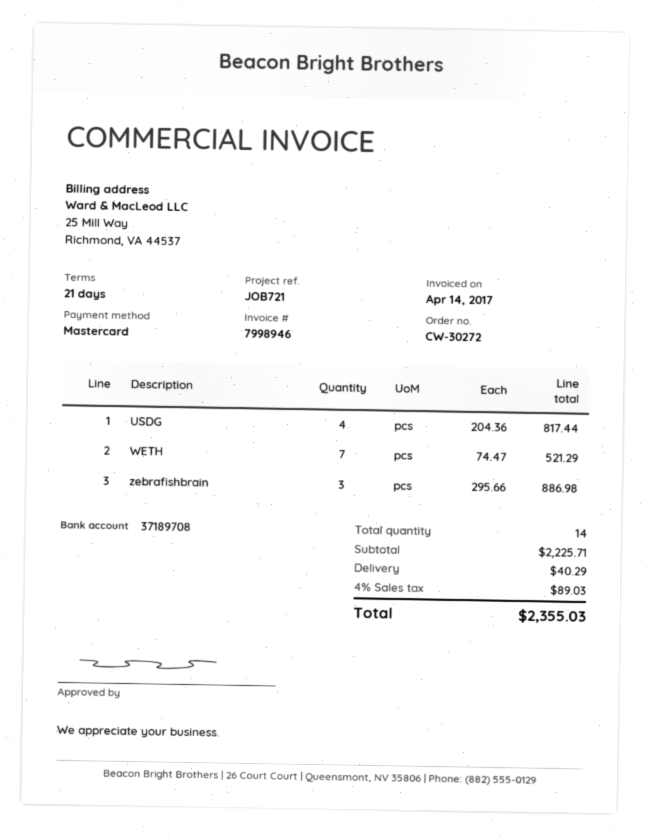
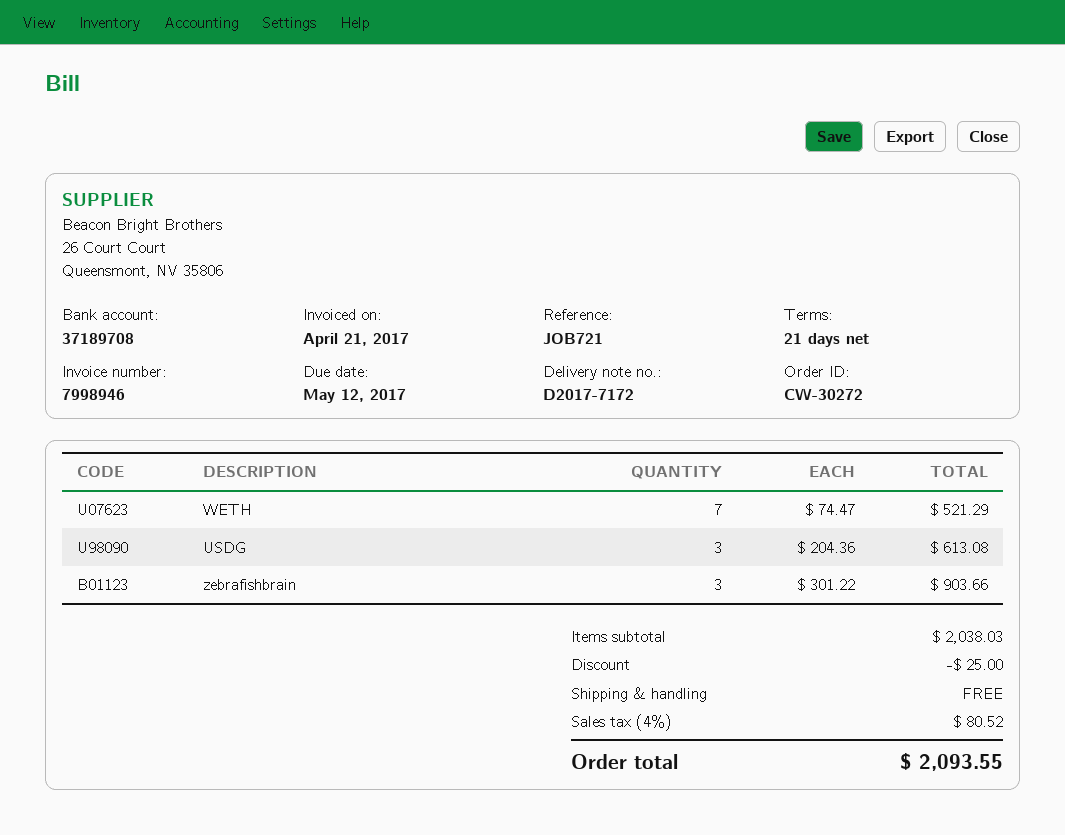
invoice date: 2017-04-14 -> 2017-04-21
USDG: 4 x 204.36 = 817.44 -> 3 x 204.36 = 613.08
zebrafishbrain: 3 x 295.66 = 886.98 -> 3 x 301.22 = 903.66
subtotal: 2225.71 -> 2038.03
discount: none -> 25.00
shipping: 40.29 -> 0.00
tax: 4% = 89.03 -> 4% = 80.52
total: 2355.03 -> 2093.55

